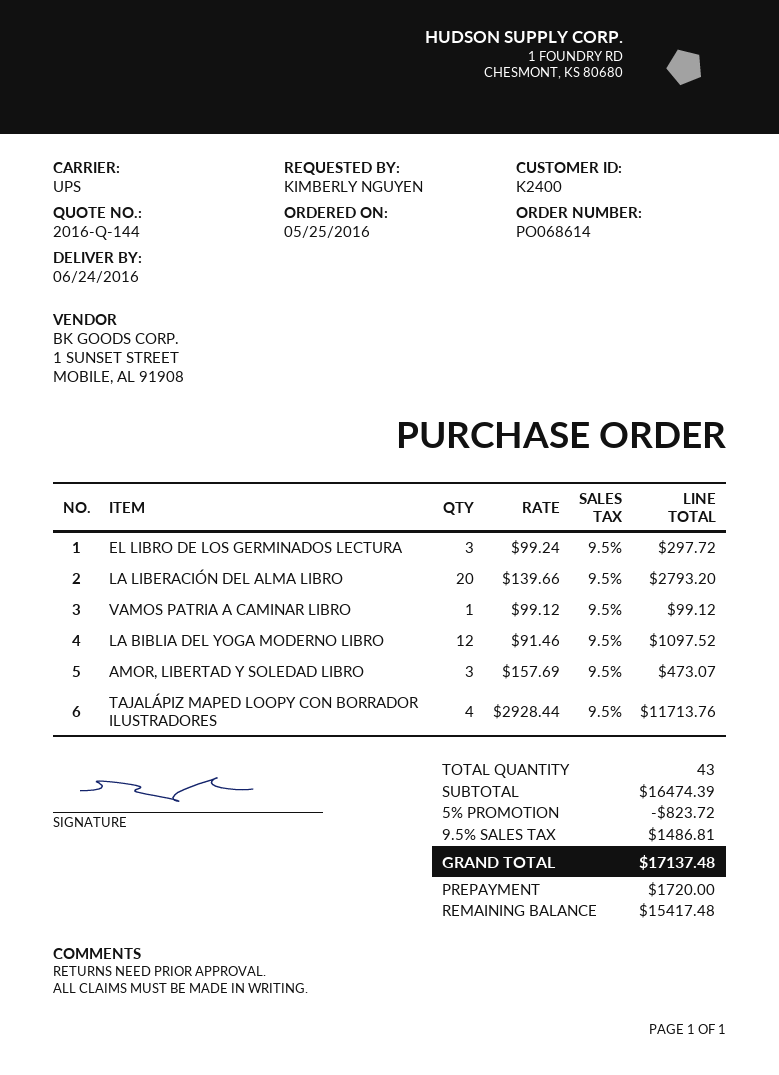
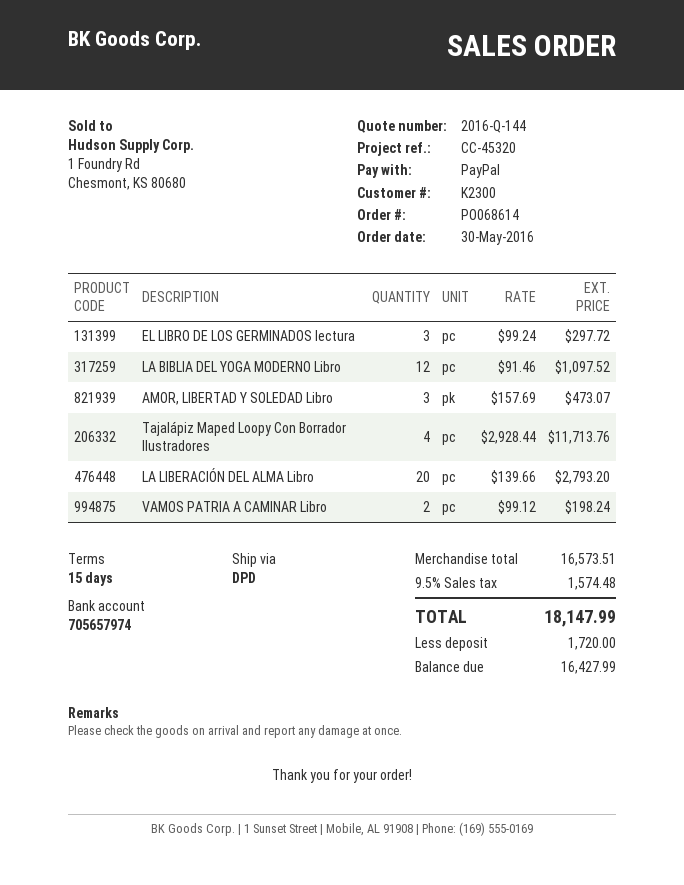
order date: 2016-05-25 -> 2016-05-30
customer number: K2400 -> K2300
shipping method: UPS -> DPD
VAMOS PATRIA A CAMINAR LIBRO: 1 x 99.12 = 99.12 -> 2 x 99.12 = 198.24
subtotal: 16474.39 -> 16573.51
discount: 5% = 823.72 -> none
tax: 9.5% = 1486.81 -> 9.5% = 1574.48
total: 17137.48 -> 18147.99
balance: 15417.48 -> 16427.99

